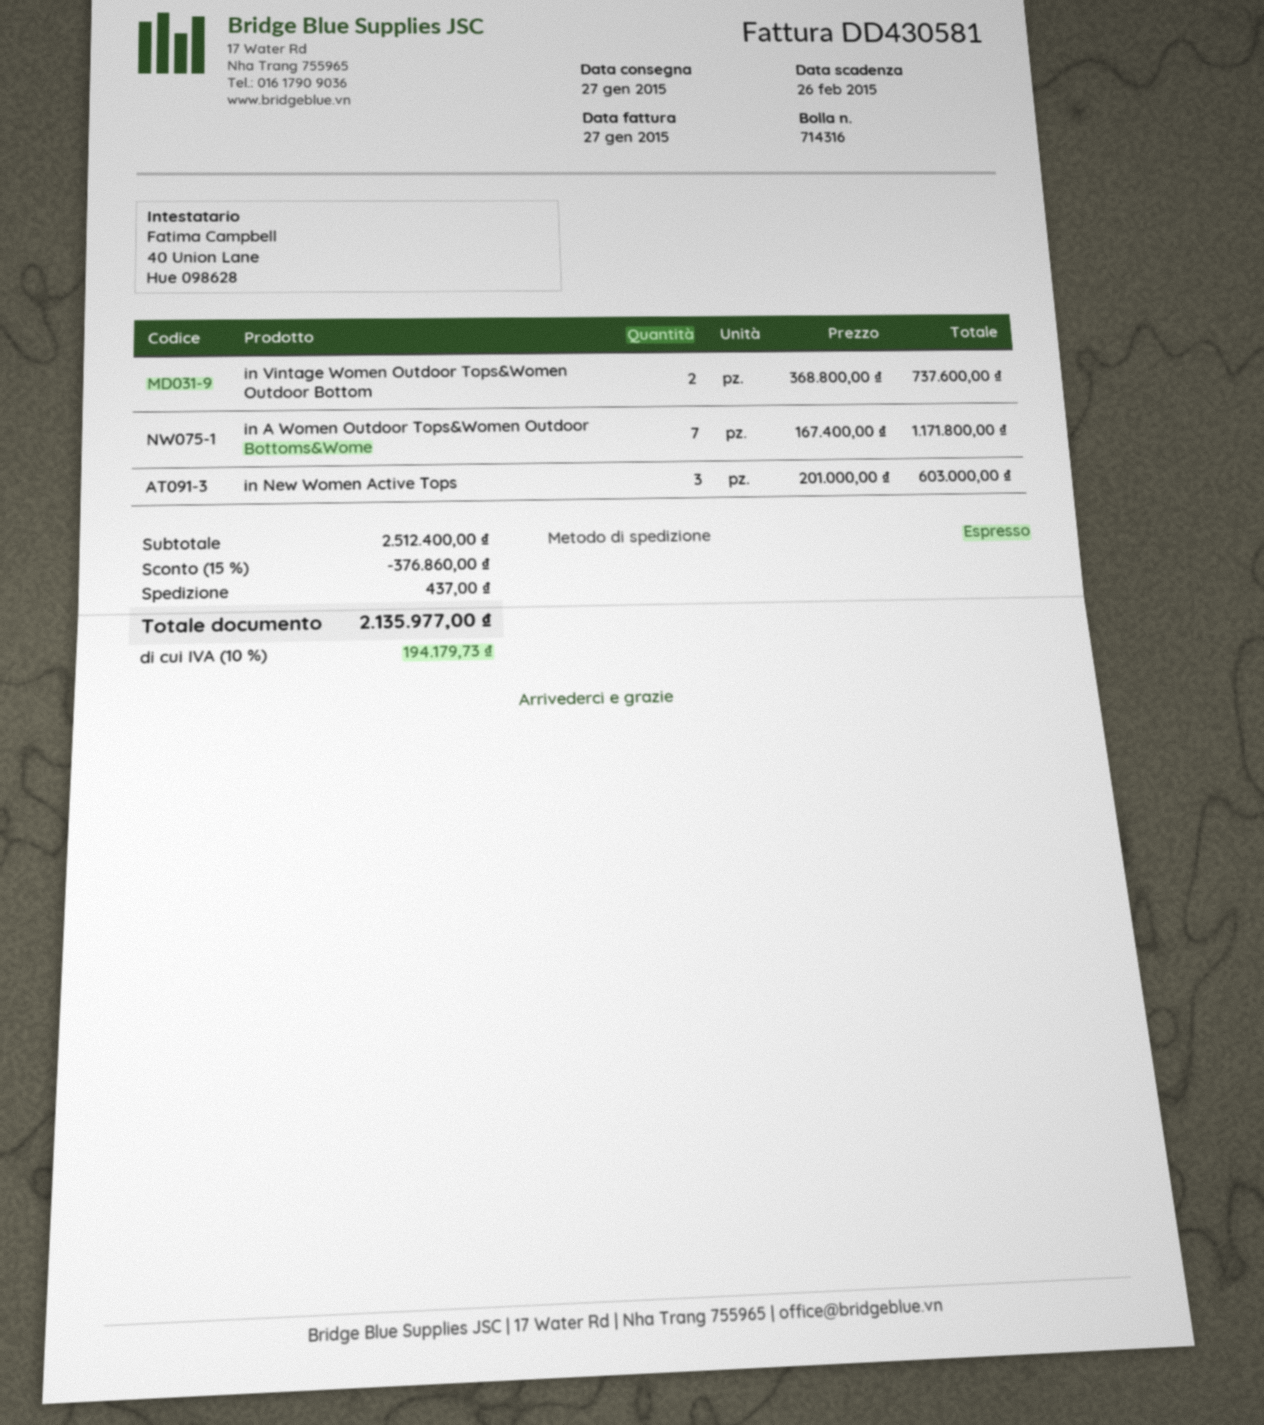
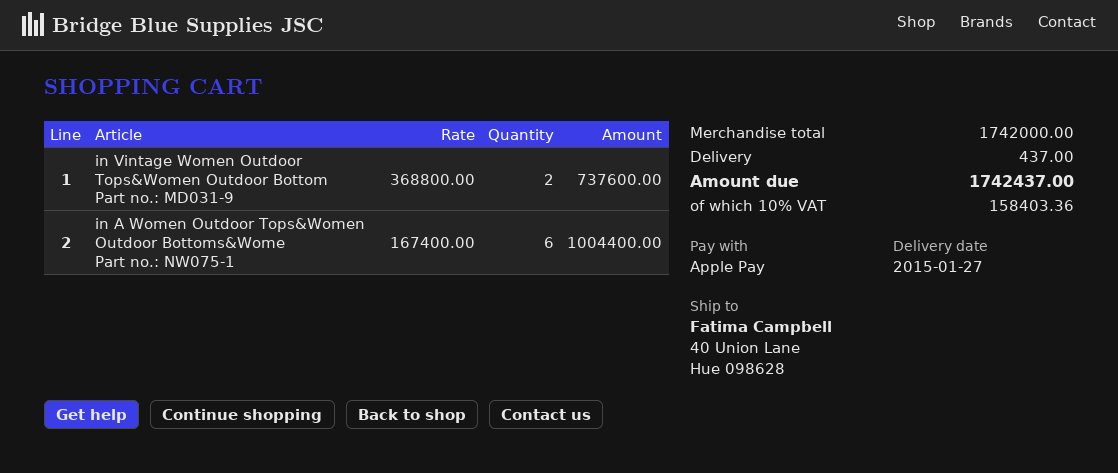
in A Women Outdoor Tops&Women Outdoor Bottoms&Wome: 7 x 167400.00 = 1171800.00 -> 6 x 167400.00 = 1004400.00
in New Women Active Tops: 3 x 201000.00 = 603000.00 -> none
subtotal: 2512400.00 -> 1742000.00
discount: 15% = 376860.00 -> none
tax: 10% = 194179.73 -> 10% = 158403.36
total: 2135977.00 -> 1742437.00

